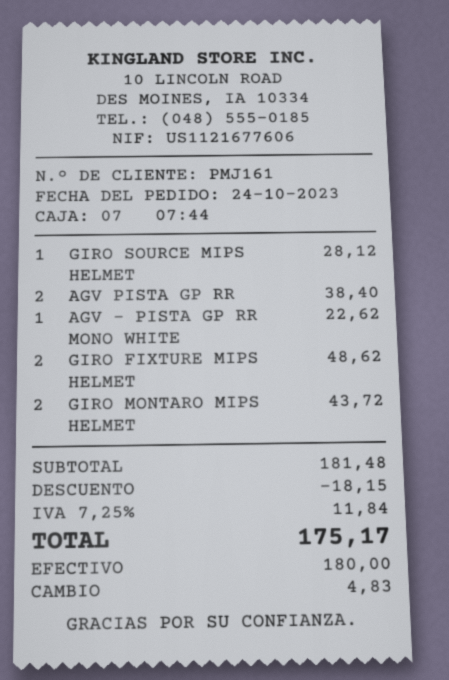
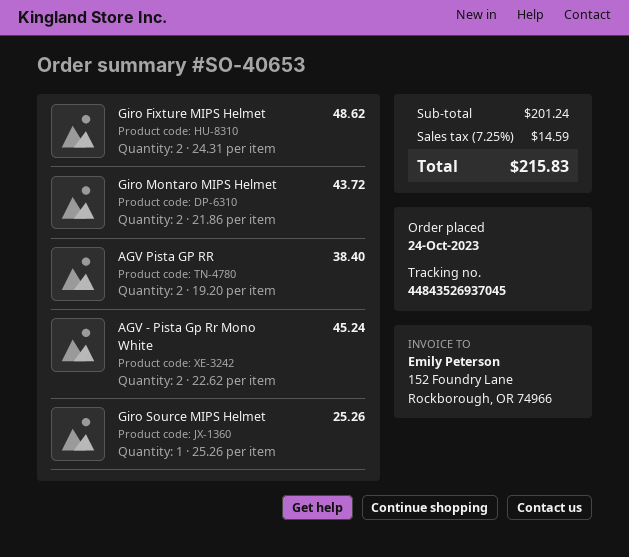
GIRO SOURCE MIPS HELMET: 1 for 28.12 -> 1 for 25.26
AGV - PISTA GP RR MONO WHITE: 1 for 22.62 -> 2 for 45.24
subtotal: 181.48 -> 201.24
discount: 18.15 -> none
tax: 7.25% = 11.84 -> 7.25% = 14.59
total: 175.17 -> 215.83

